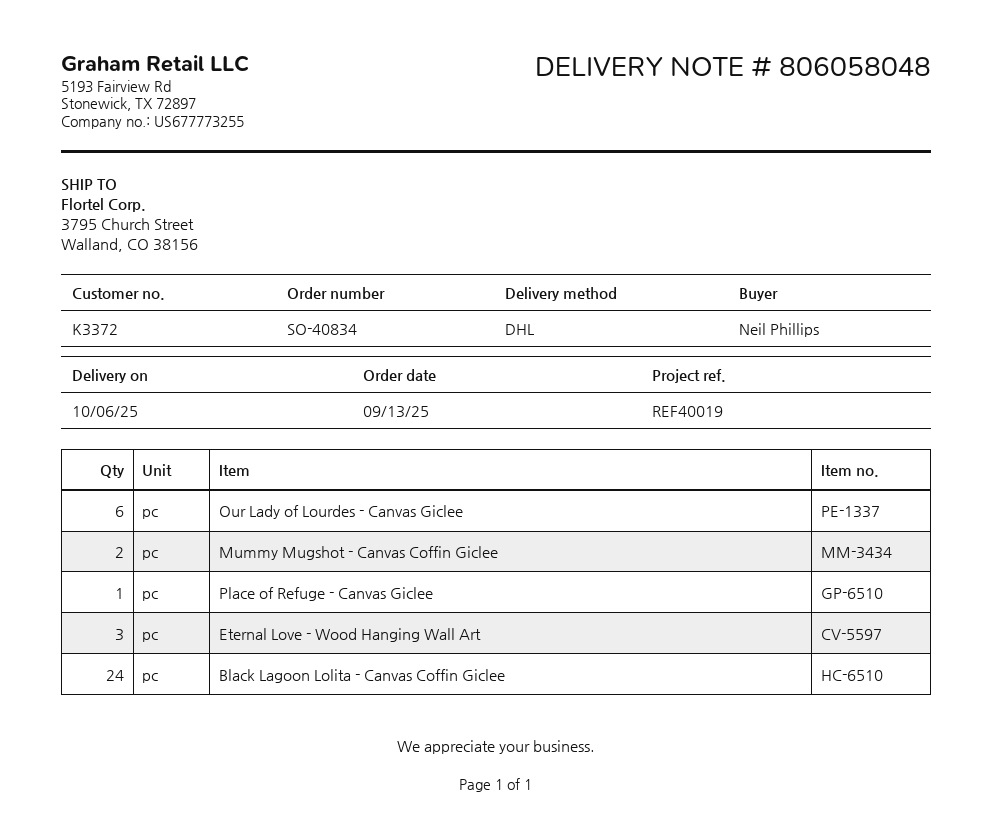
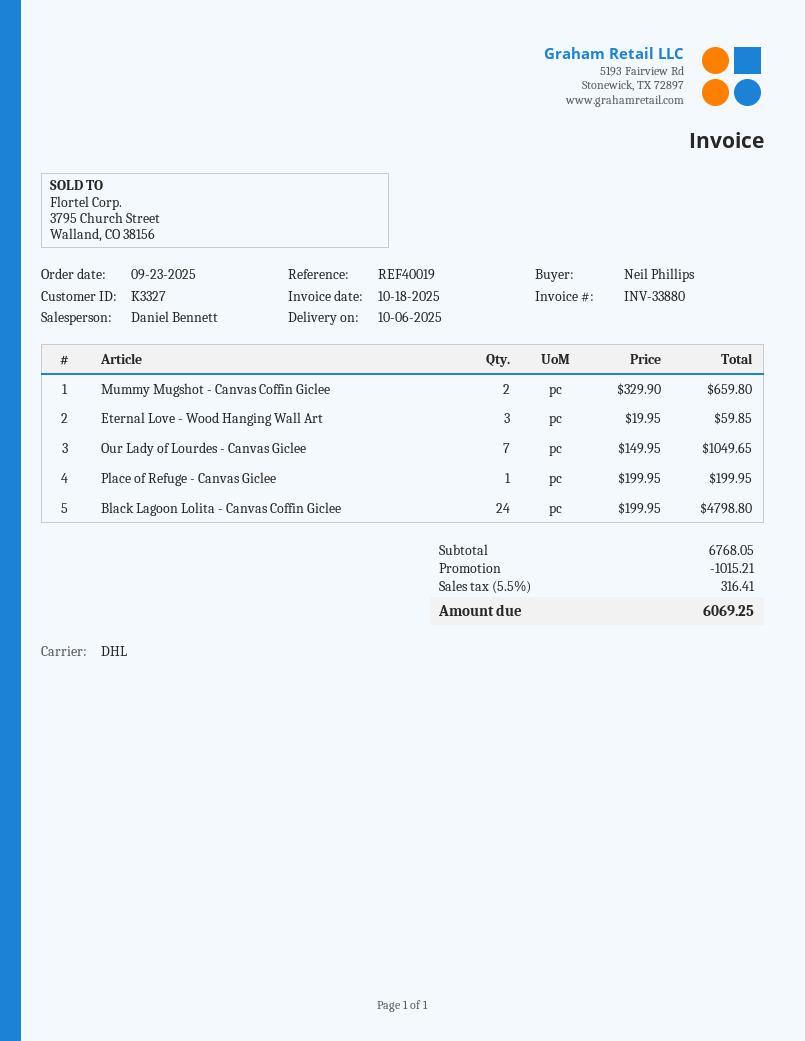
order date: 2025-09-13 -> 2025-09-23
customer number: K3372 -> K3327
Our Lady of Lourdes - Canvas Giclee: 6 -> 7

